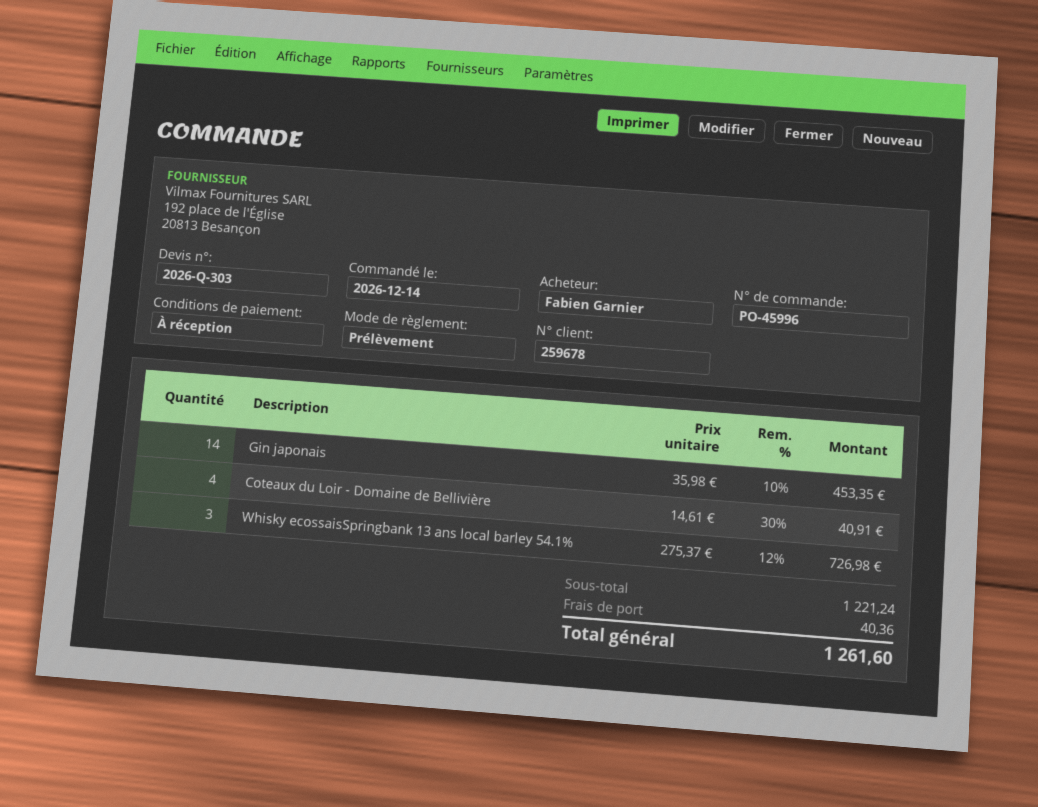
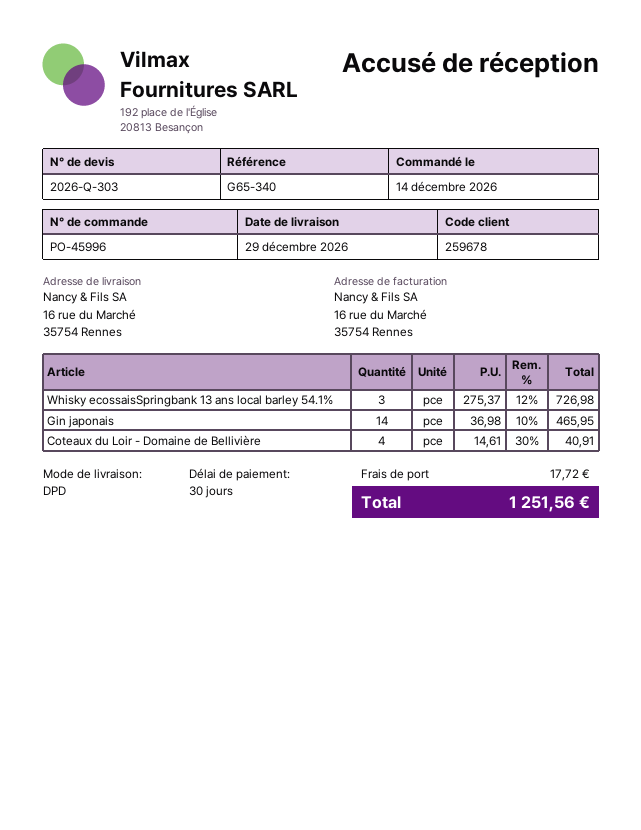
payment terms: on receipt -> 30 days
Gin japonais: 14 x 35.98 - 10% = 453.35 -> 14 x 36.98 - 10% = 465.95
shipping: 40.36 -> 17.72
total: 1261.60 -> 1251.56

